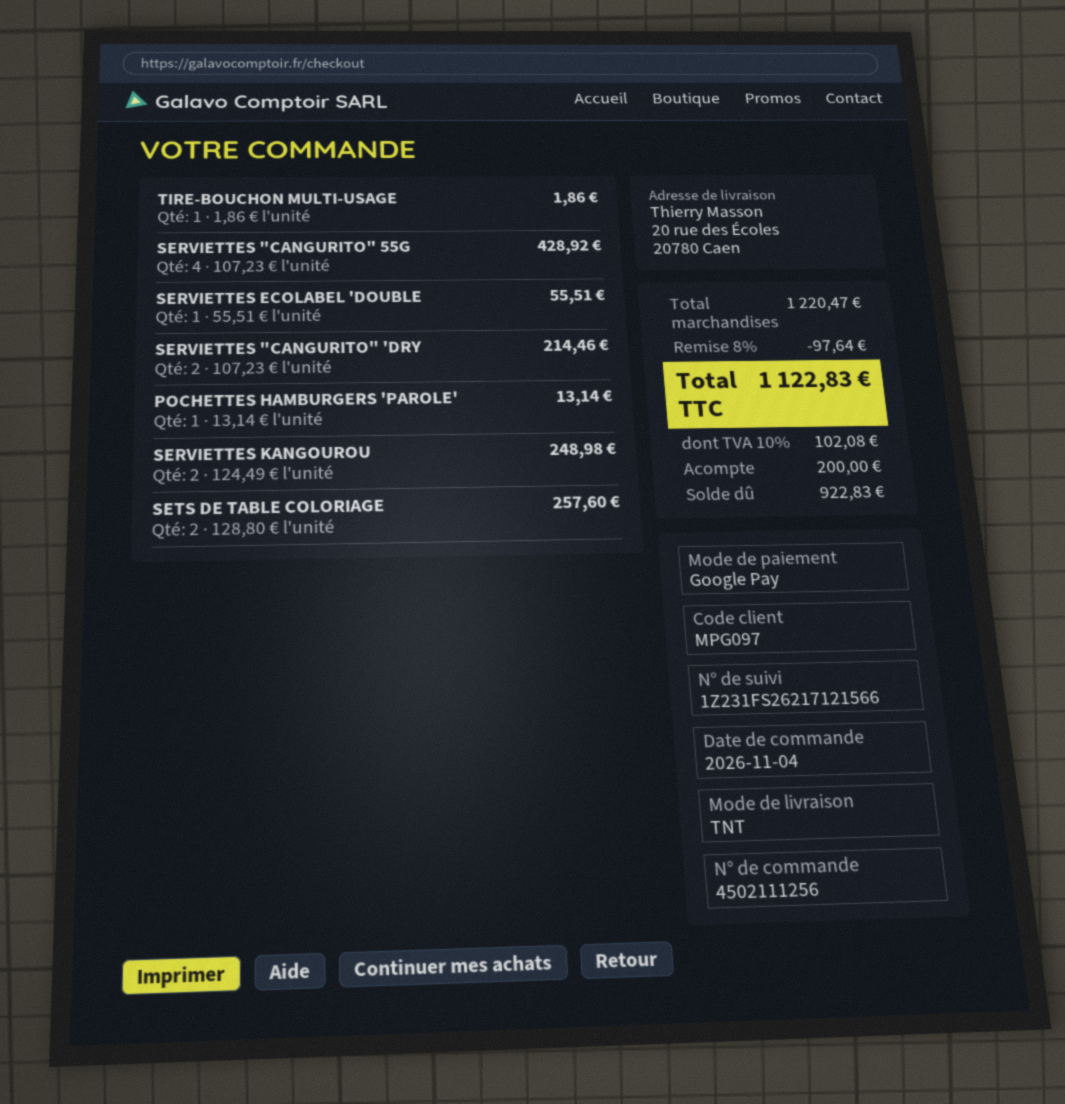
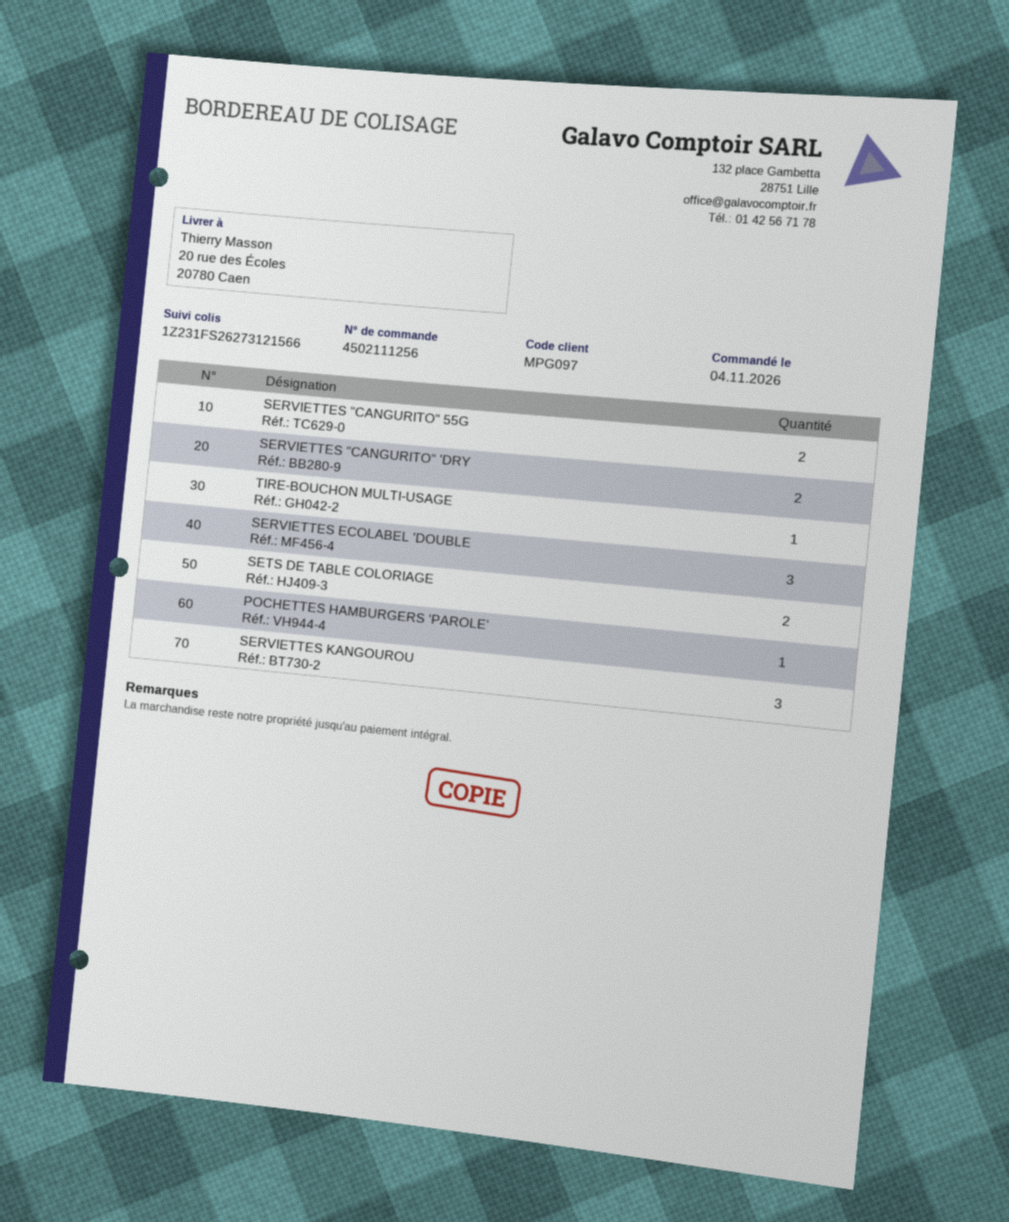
tracking number: 1Z231FS26217121566 -> 1Z231FS26273121566
SERVIETTES "CANGURITO" 55G: 4 -> 2
SERVIETTES ECOLABEL 'DOUBLE: 1 -> 3
SERVIETTES KANGOUROU: 2 -> 3

